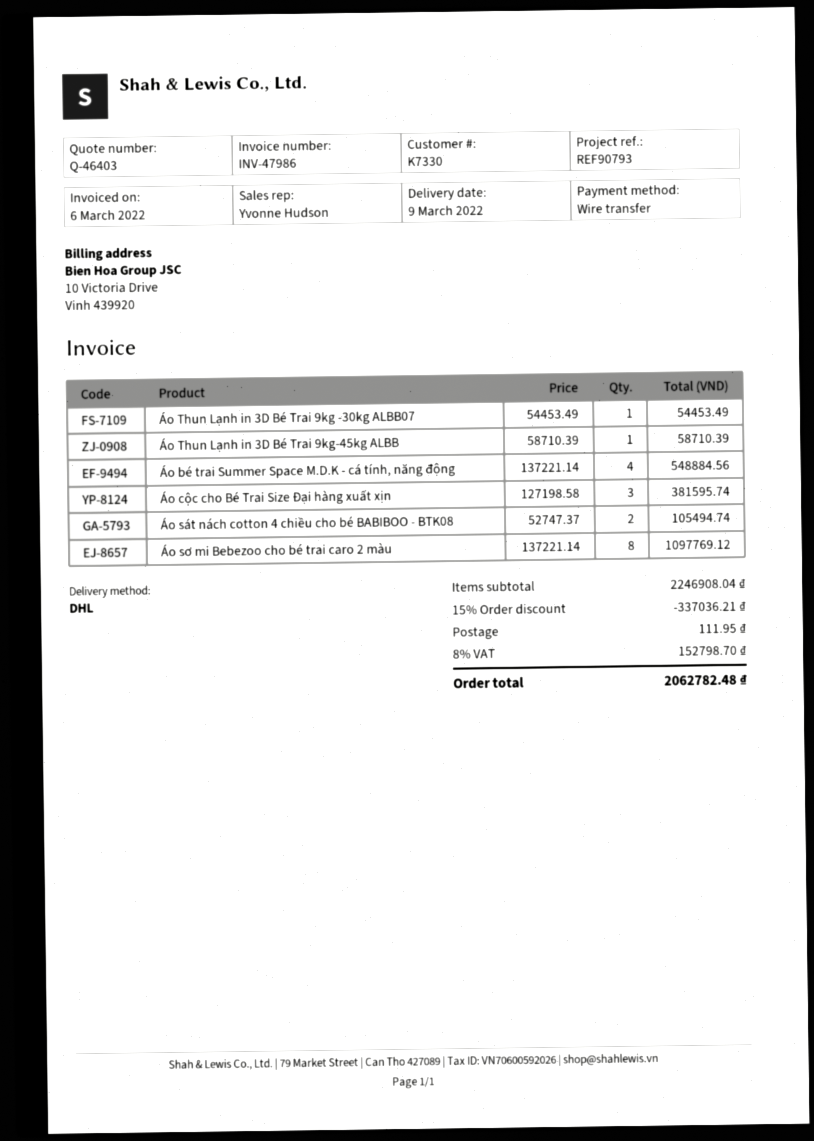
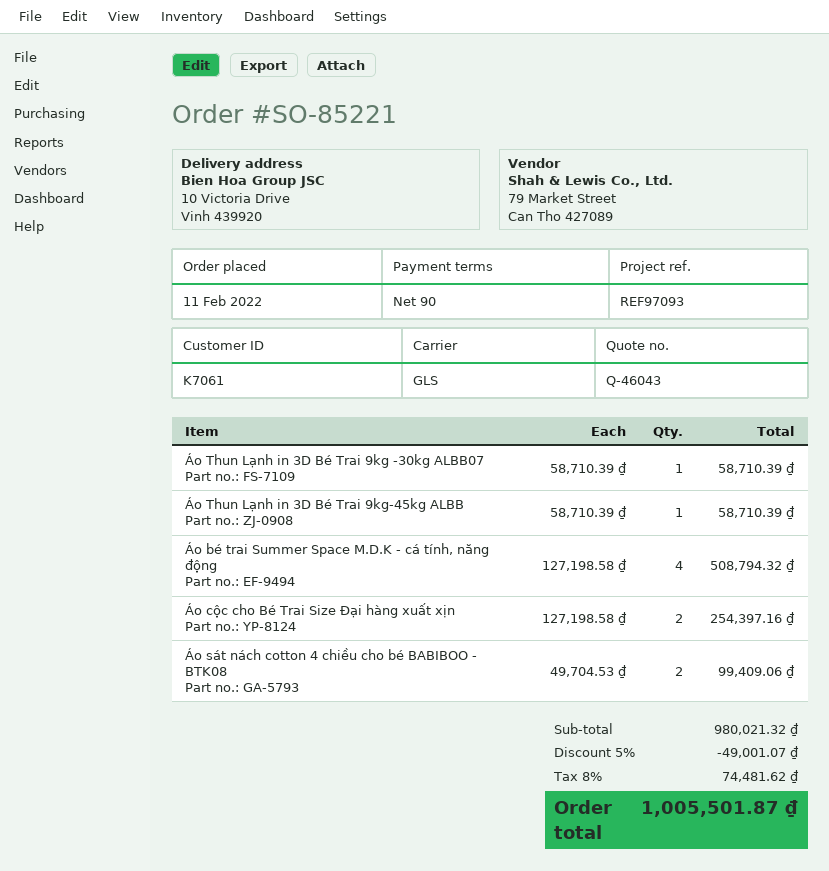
quote number: Q-46403 -> Q-46043
customer number: K7330 -> K7061
reference: REF90793 -> REF97093
shipping method: DHL -> GLS
Áo Thun Lạnh in 3D Bé Trai 9kg -30kg ALBB07: 1 x 54453.49 = 54453.49 -> 1 x 58710.39 = 58710.39
Áo bé trai Summer Space M.D.K - cá tính, năng động: 4 x 137221.14 = 548884.56 -> 4 x 127198.58 = 508794.32
Áo cộc cho Bé Trai Size Đại hàng xuất xịn: 3 x 127198.58 = 381595.74 -> 2 x 127198.58 = 254397.16
Áo sát nách cotton 4 chiều cho bé BABIBOO - BTK08: 2 x 52747.37 = 105494.74 -> 2 x 49704.53 = 99409.06
Áo sơ mi Bebezoo cho bé trai caro 2 màu: 8 x 137221.14 = 1097769.12 -> none
subtotal: 2246908.04 -> 980021.32
discount: 15% = 337036.21 -> 5% = 49001.07
shipping: 111.95 -> none
tax: 8% = 152798.70 -> 8% = 74481.62
total: 2062782.48 -> 1005501.87

